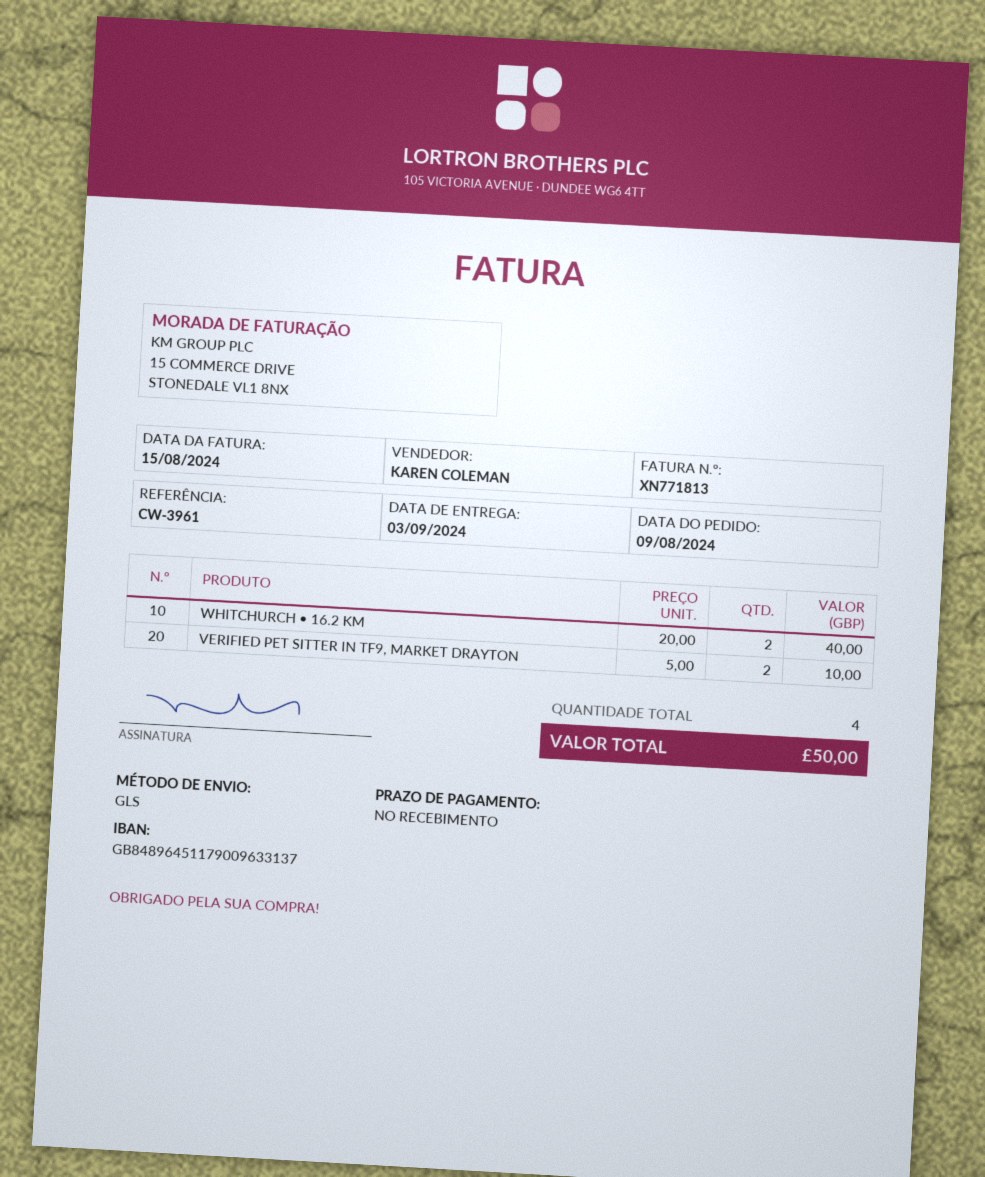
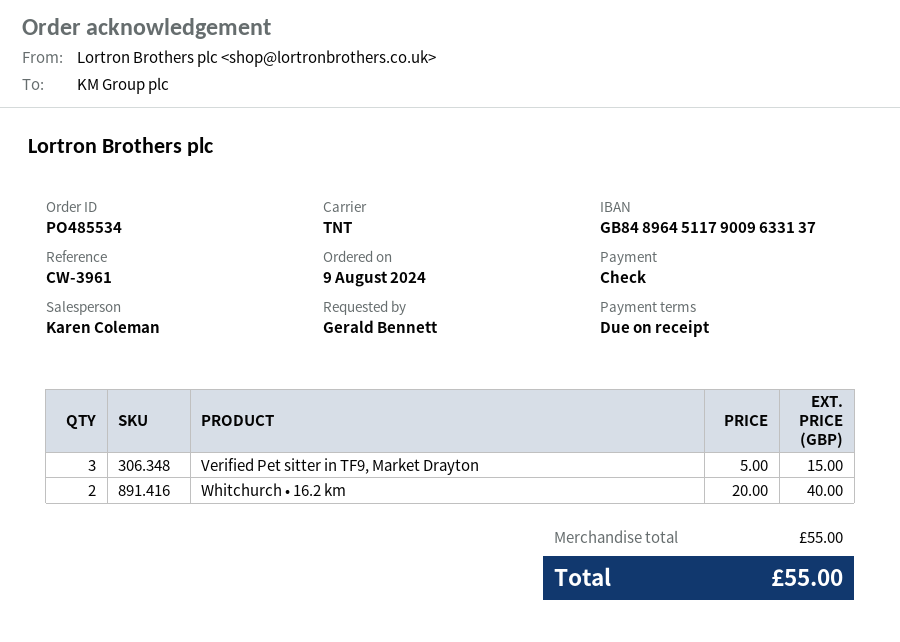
shipping method: GLS -> TNT
VERIFIED PET SITTER IN TF9, MARKET DRAYTON: 2 x 5.00 = 10.00 -> 3 x 5.00 = 15.00
total: 50.00 -> 55.00

